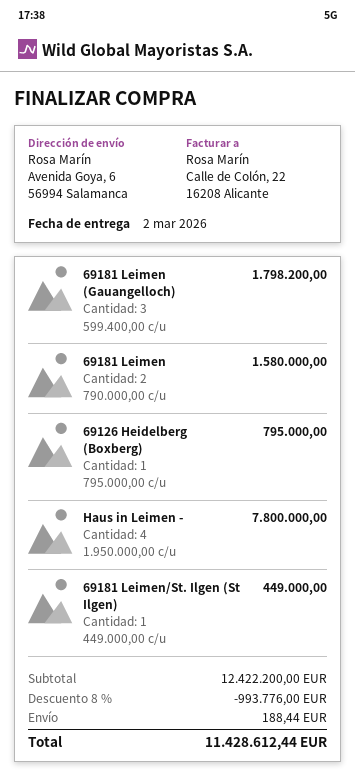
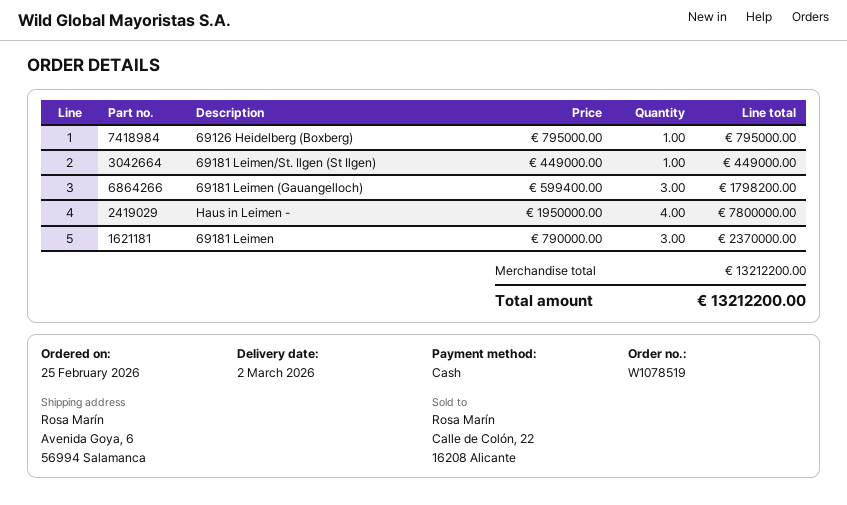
69181 Leimen: 2 x 790000.00 = 1580000.00 -> 3 x 790000.00 = 2370000.00
subtotal: 12422200.00 -> 13212200.00
discount: 8% = 993776.00 -> none
shipping: 188.44 -> none
total: 11428612.44 -> 13212200.00

